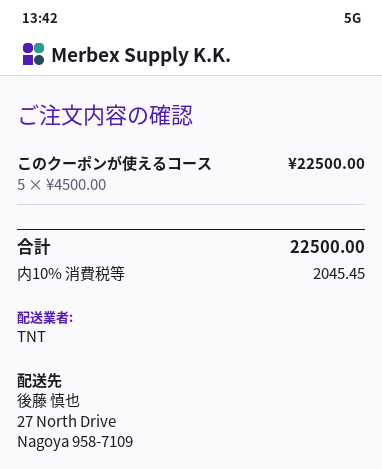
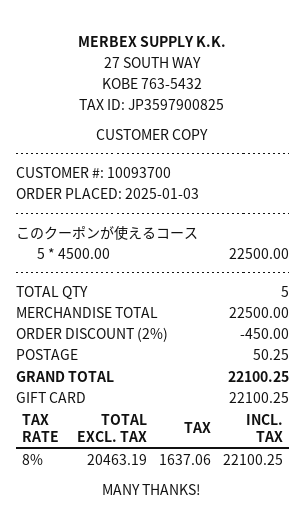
discount: none -> 2% = 450.00
shipping: none -> 50.25
tax: 10% = 2045.45 -> 8% = 1637.06
total: 22500.00 -> 22100.25

